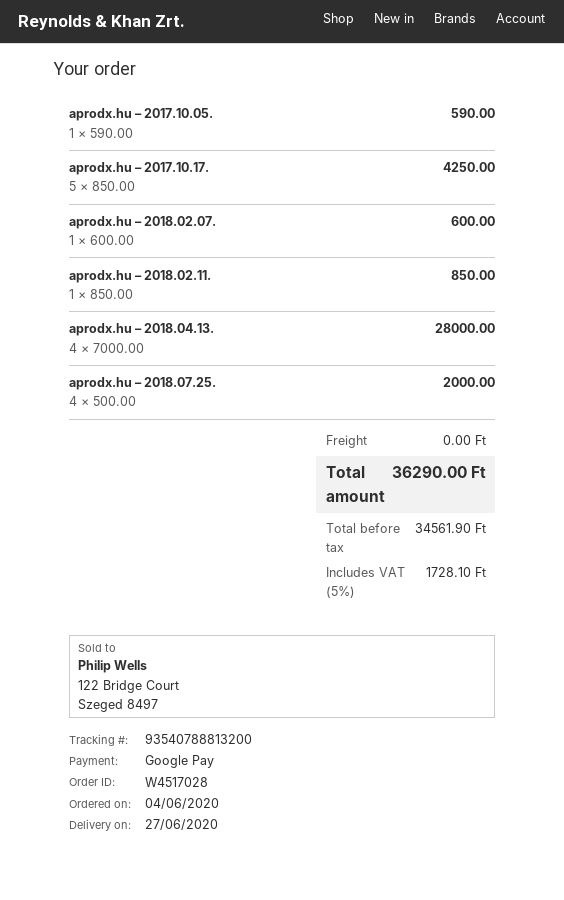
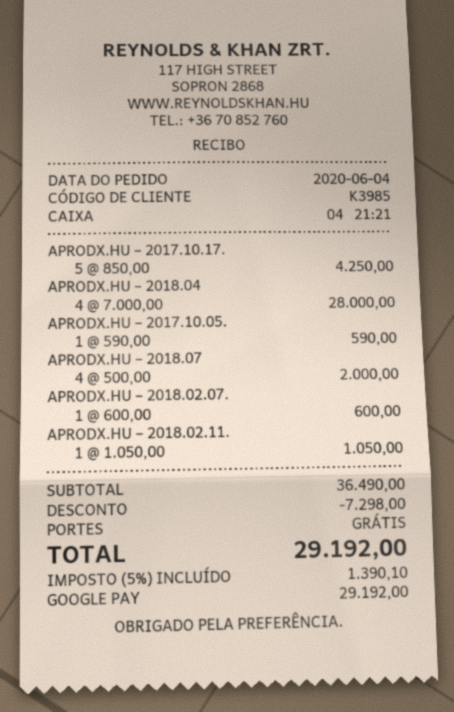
aprodx.hu – 2018.02.11.: 1 x 850.00 = 850.00 -> 1 x 1050.00 = 1050.00
discount: none -> 7298.00
tax: 5% = 1728.10 -> 5% = 1390.10
total: 36290.00 -> 29192.00

